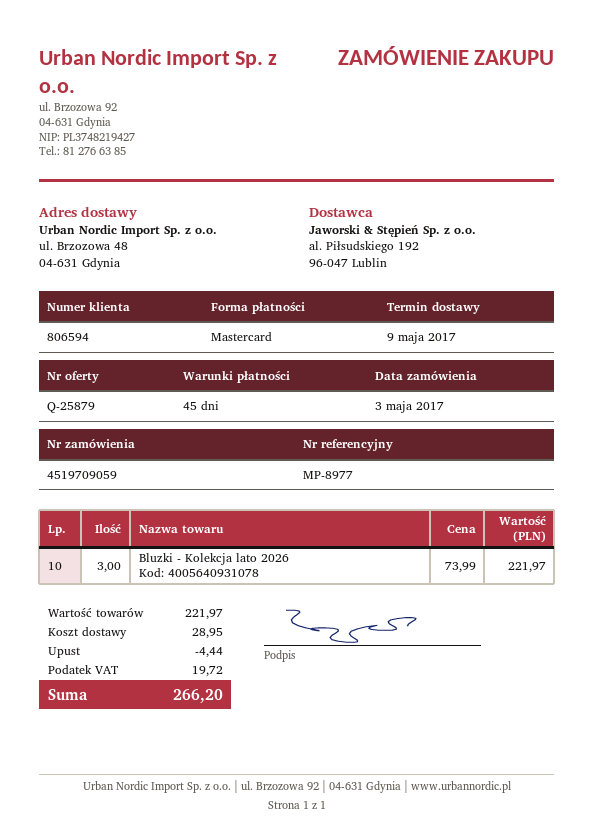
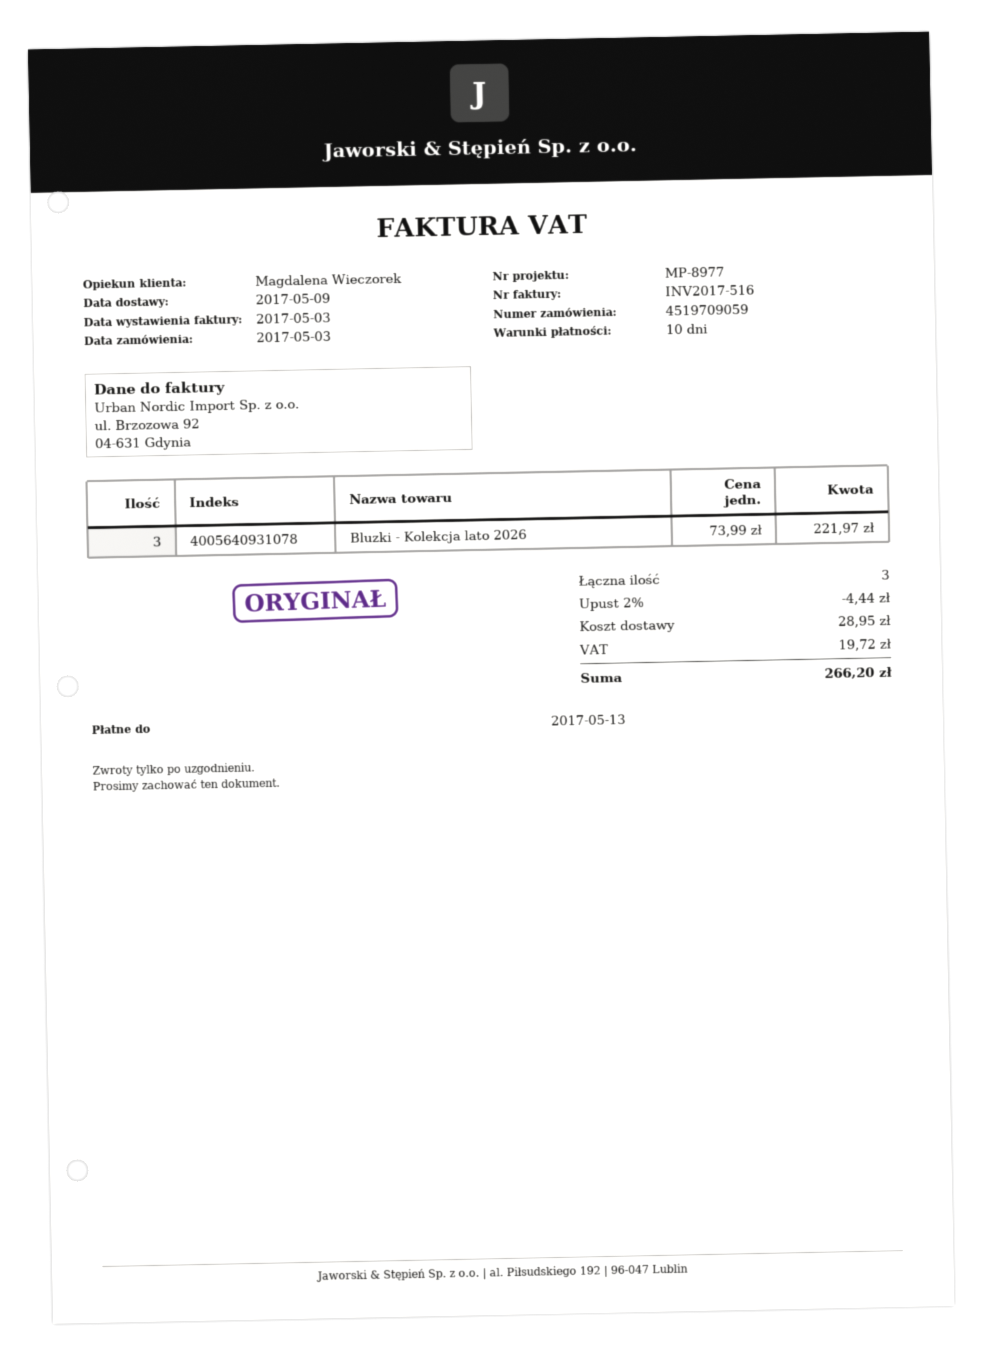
payment terms: 45 days -> 10 days

